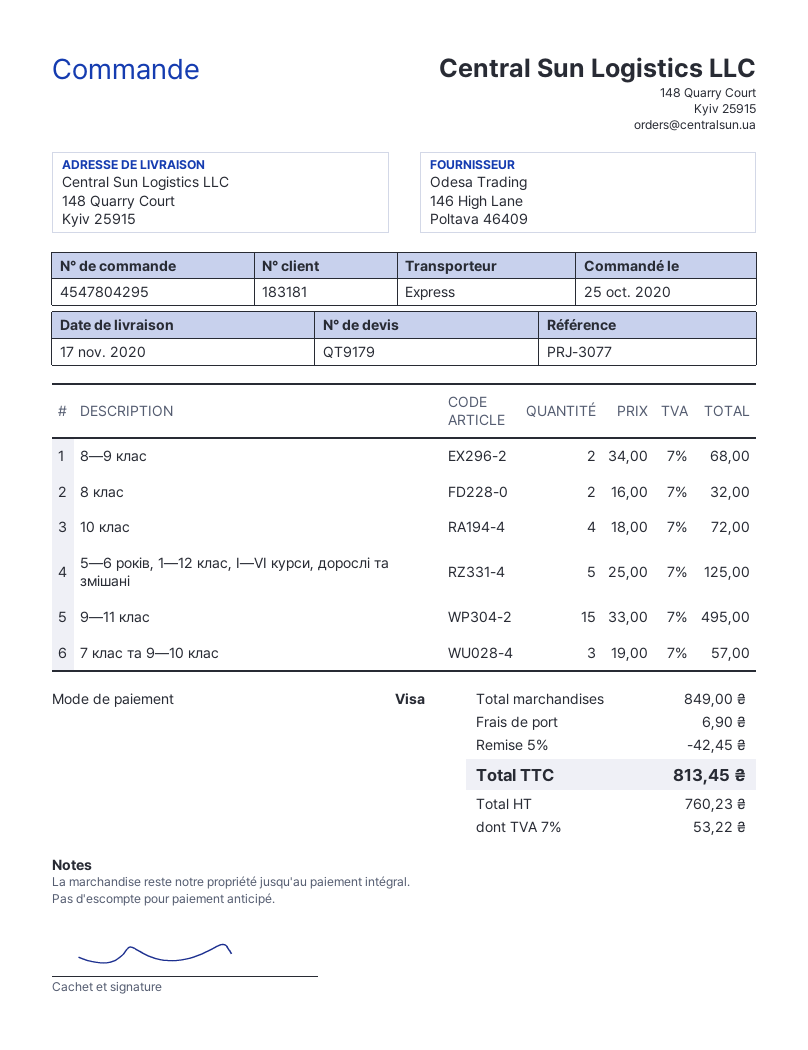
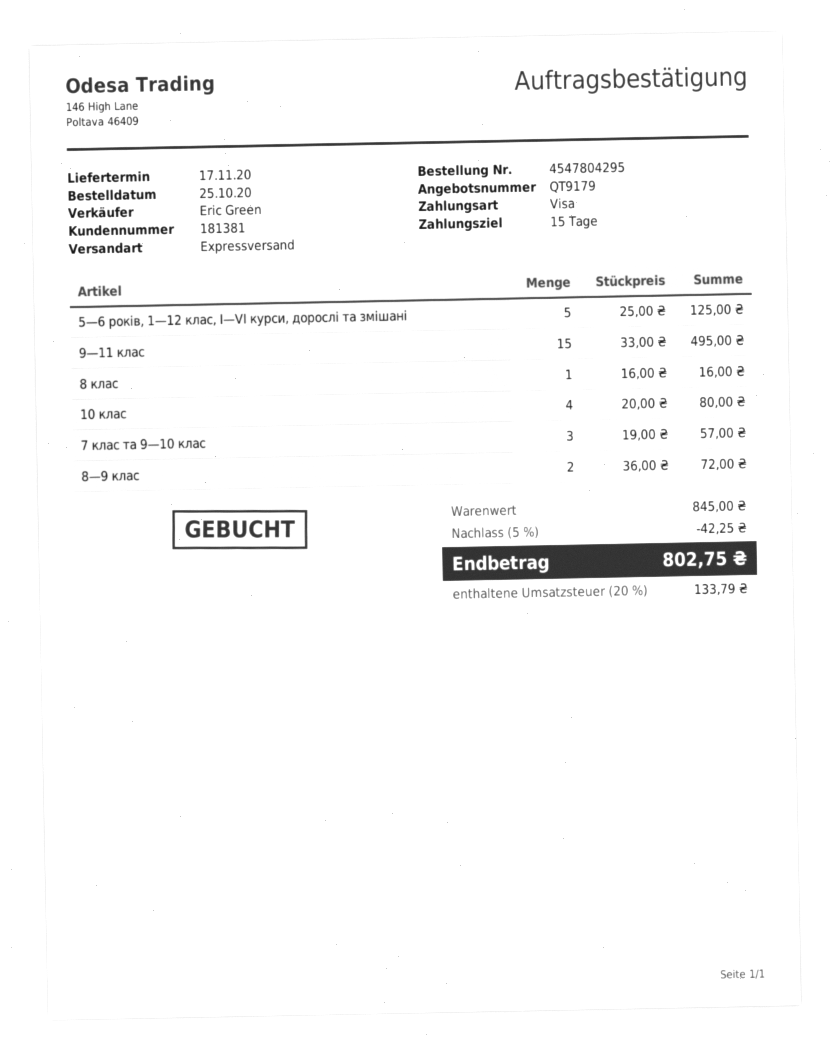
customer number: 183181 -> 181381
8—9 клас: 2 x 34.00 = 68.00 -> 2 x 36.00 = 72.00
8 клас: 2 x 16.00 = 32.00 -> 1 x 16.00 = 16.00
10 клас: 4 x 18.00 = 72.00 -> 4 x 20.00 = 80.00
subtotal: 849.00 -> 845.00
discount: 5% = 42.45 -> 5% = 42.25
shipping: 6.90 -> none
tax: 7% = 53.22 -> 20% = 133.79
total: 813.45 -> 802.75

